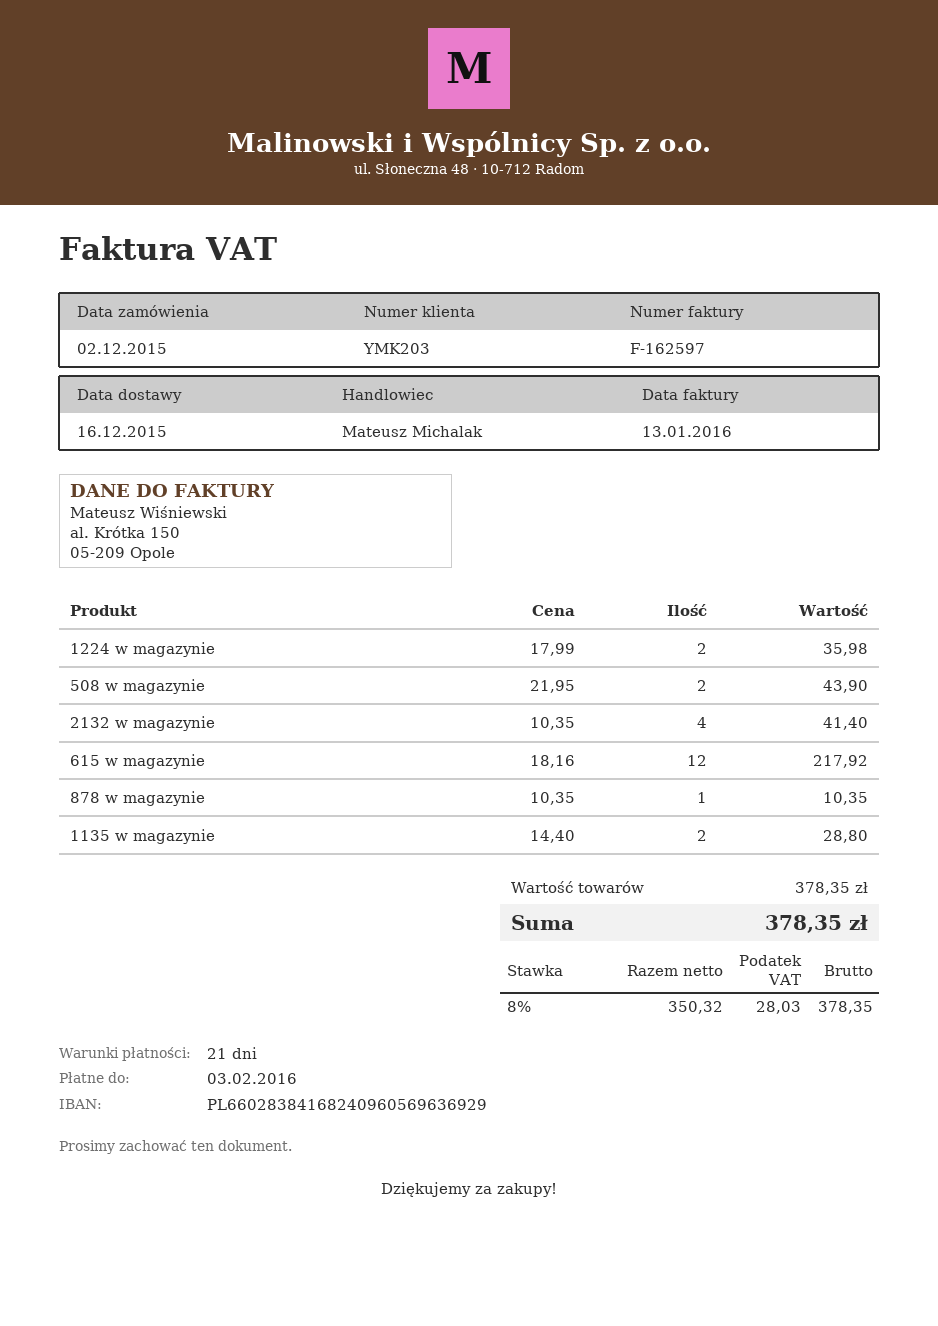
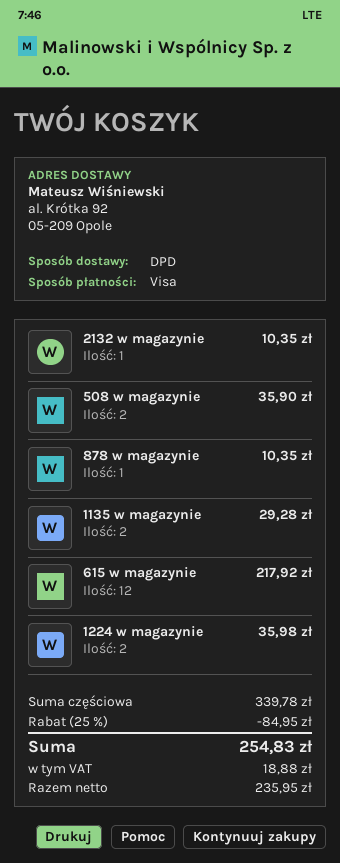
508 w magazynie: 2 for 43.90 -> 2 for 35.90
2132 w magazynie: 4 for 41.40 -> 1 for 10.35
1135 w magazynie: 2 for 28.80 -> 2 for 29.28
subtotal: 378.35 -> 339.78
discount: none -> 25% = 84.95
net: 350.32 -> 235.95
tax: 28.03 -> 18.88
total: 378.35 -> 254.83

